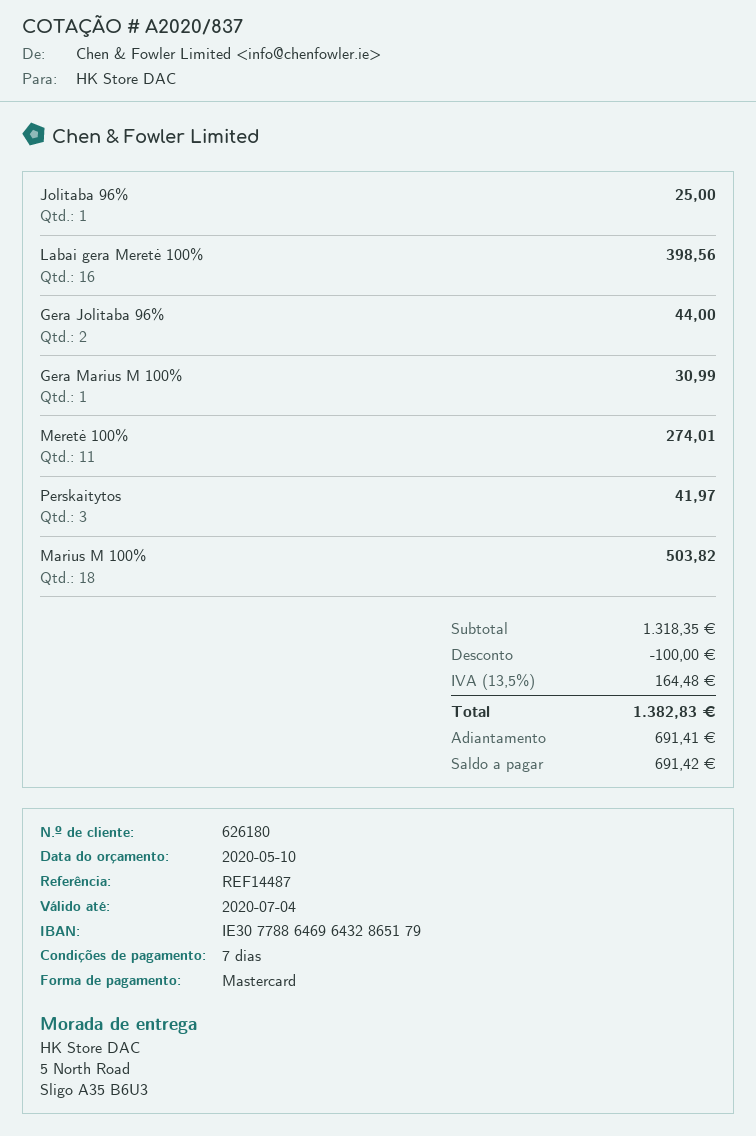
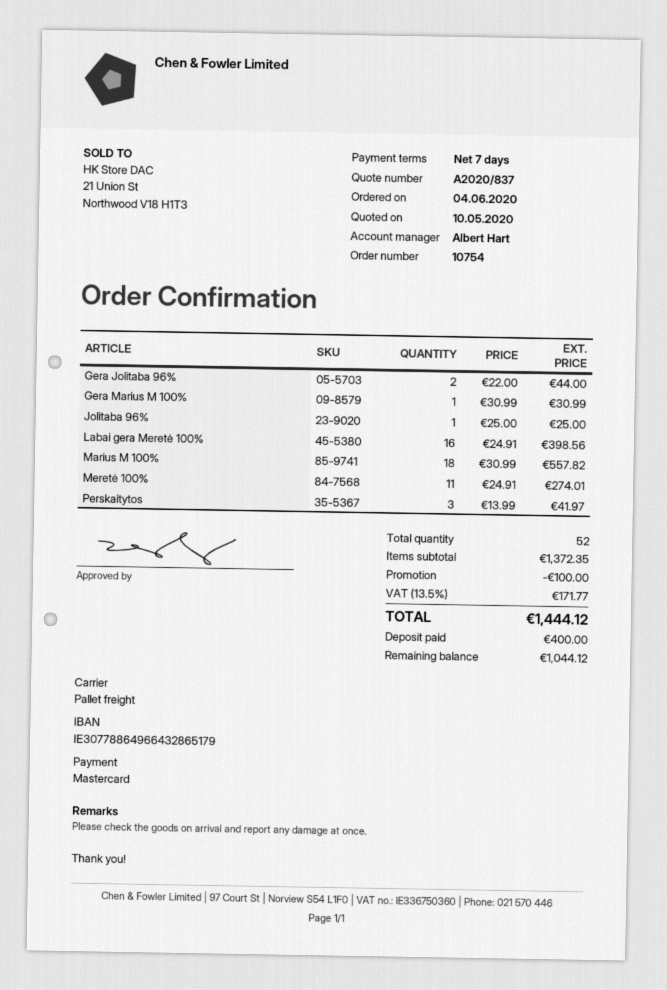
bank account: IE30778864696432865179 -> IE30778864966432865179
Marius M 100%: 18 for 503.82 -> 18 for 557.82
subtotal: 1318.35 -> 1372.35
tax: 13.5% = 164.48 -> 13.5% = 171.77
total: 1382.83 -> 1444.12
deposit: 691.41 -> 400.00
balance: 691.42 -> 1044.12

